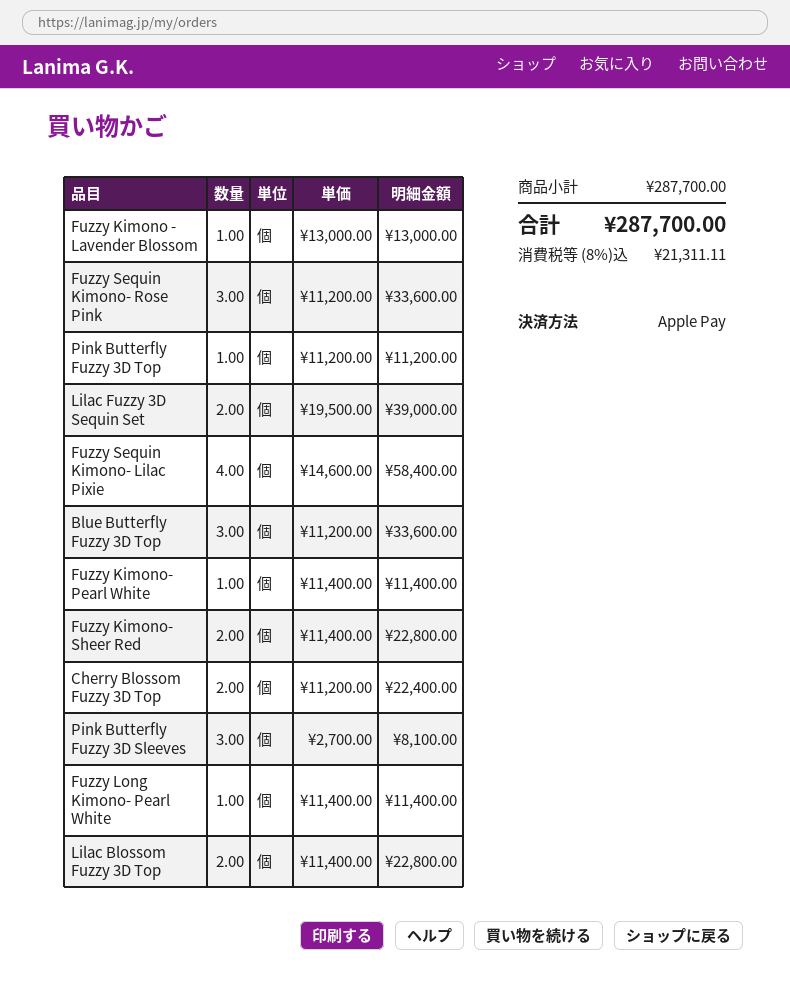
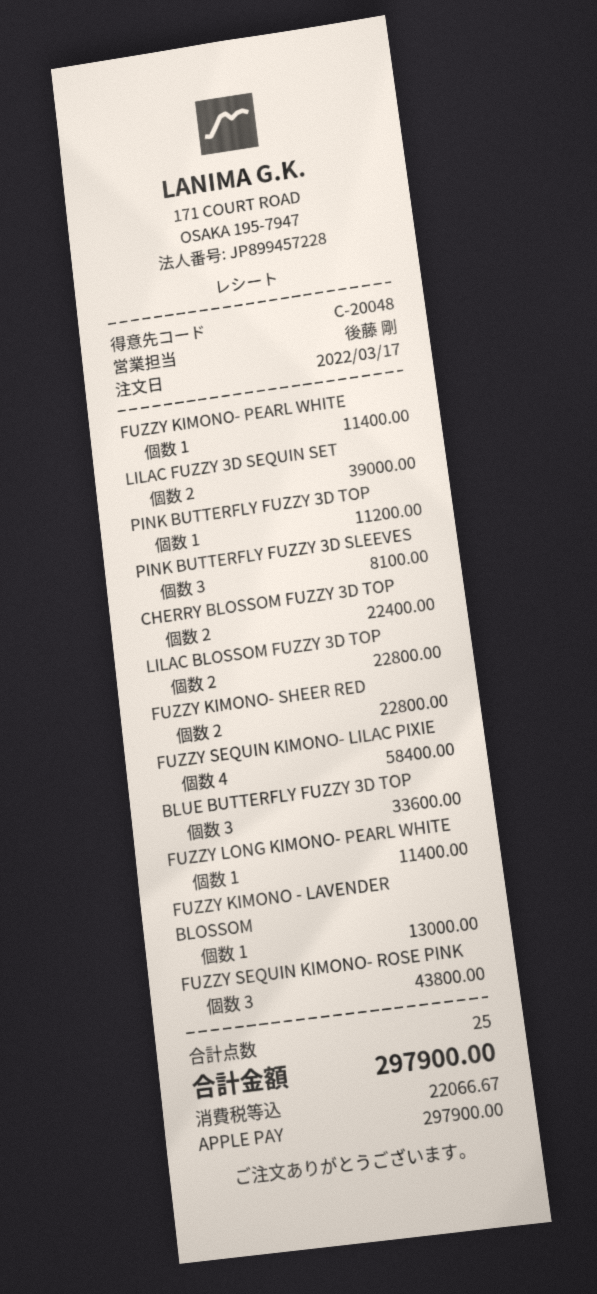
Fuzzy Sequin Kimono- Rose Pink: 3 for 33600.00 -> 3 for 43800.00
tax: 21311.11 -> 22066.67
total: 287700.00 -> 297900.00

